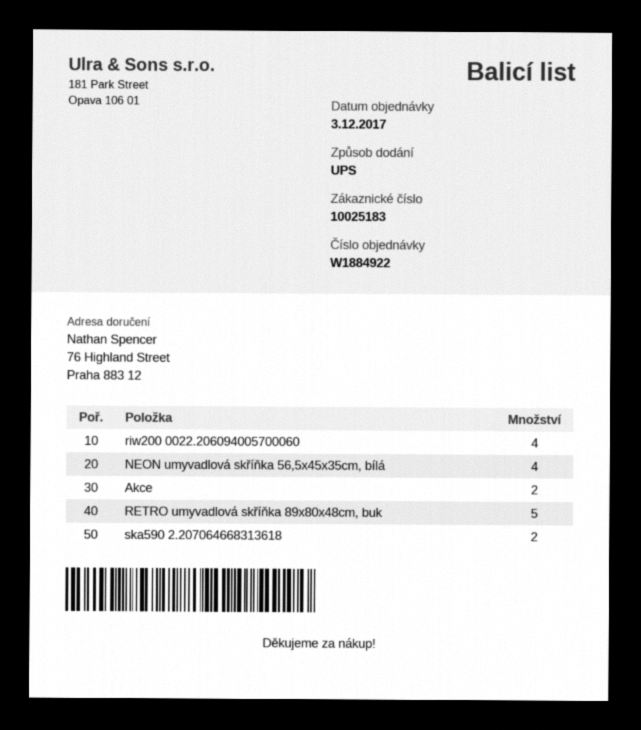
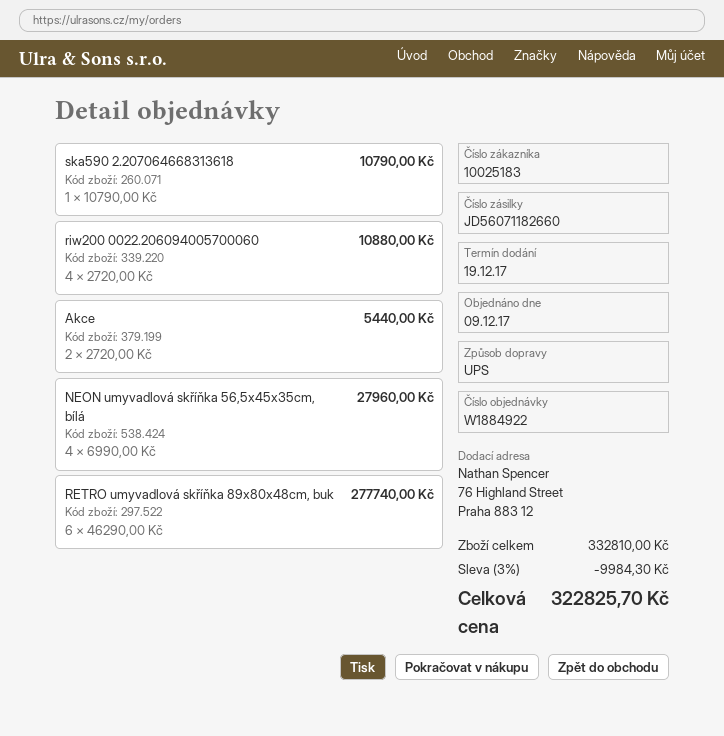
order date: 2017-12-03 -> 2017-12-09
RETRO umyvadlová skříňka 89x80x48cm, buk: 5 -> 6
ska590 2.207064668313618: 2 -> 1

